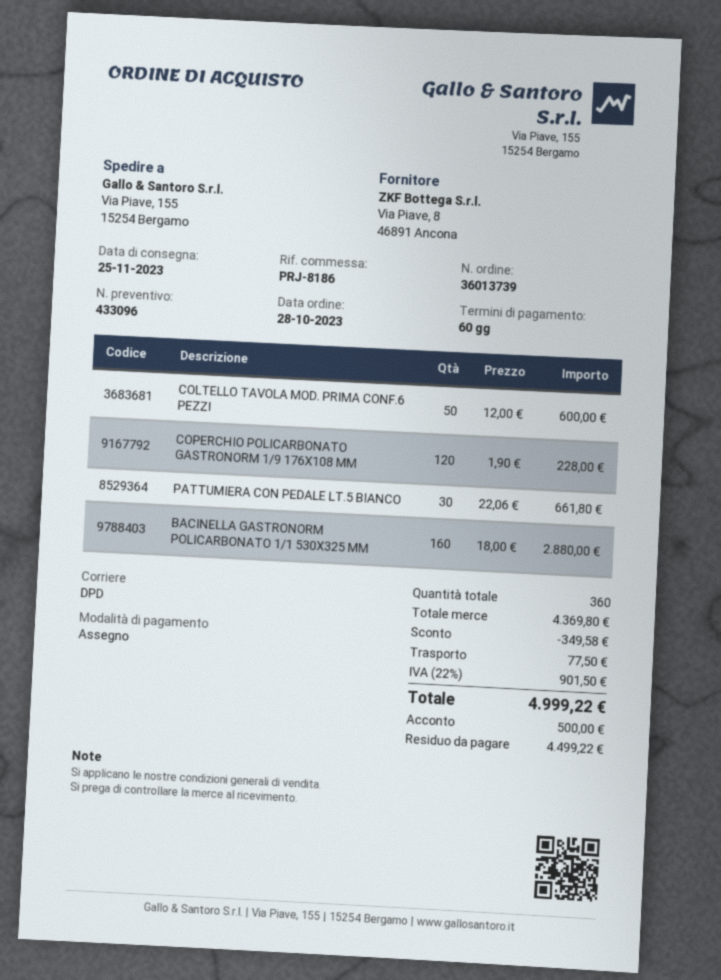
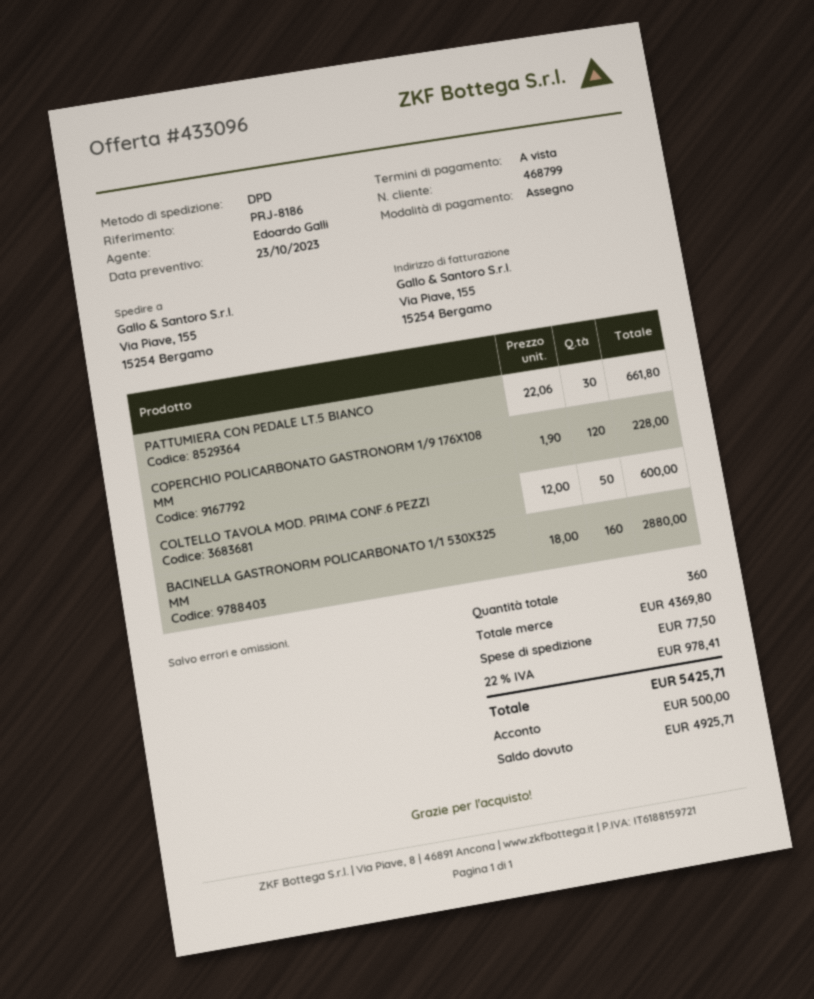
payment terms: 60 days -> on receipt
discount: 349.58 -> none
tax: 22% = 901.50 -> 22% = 978.41
total: 4999.22 -> 5425.71
balance: 4499.22 -> 4925.71

